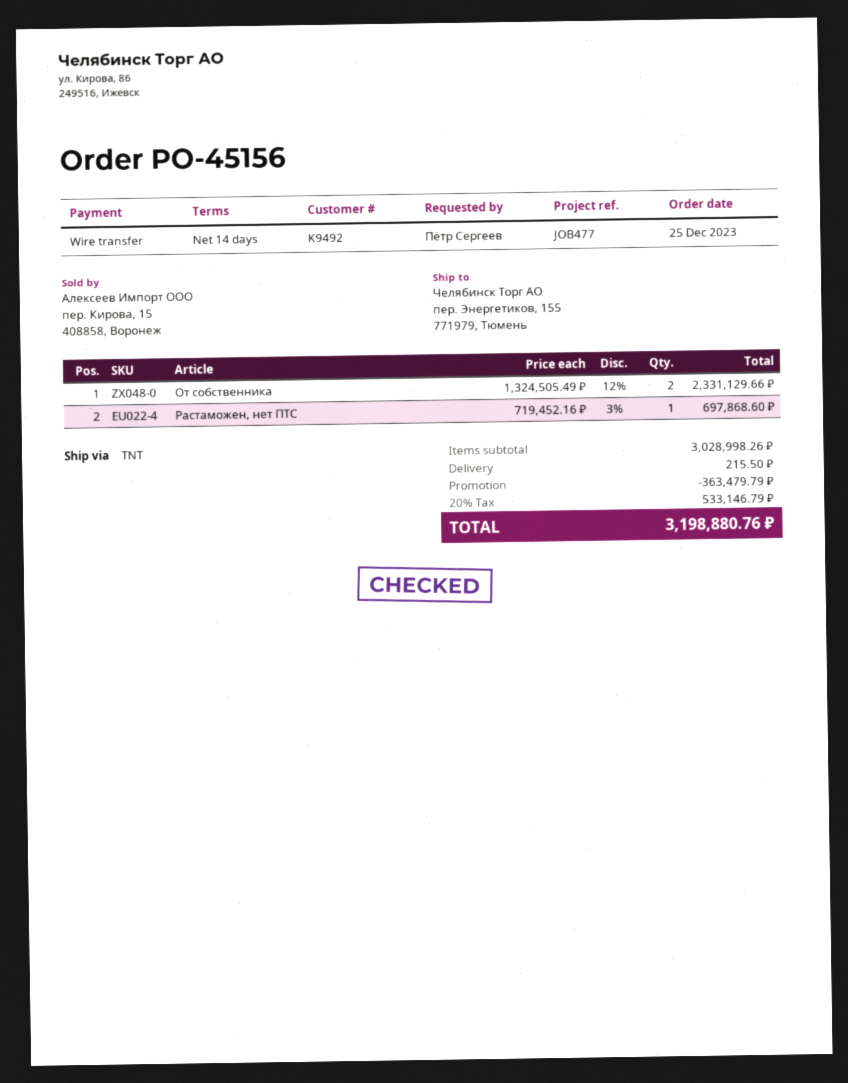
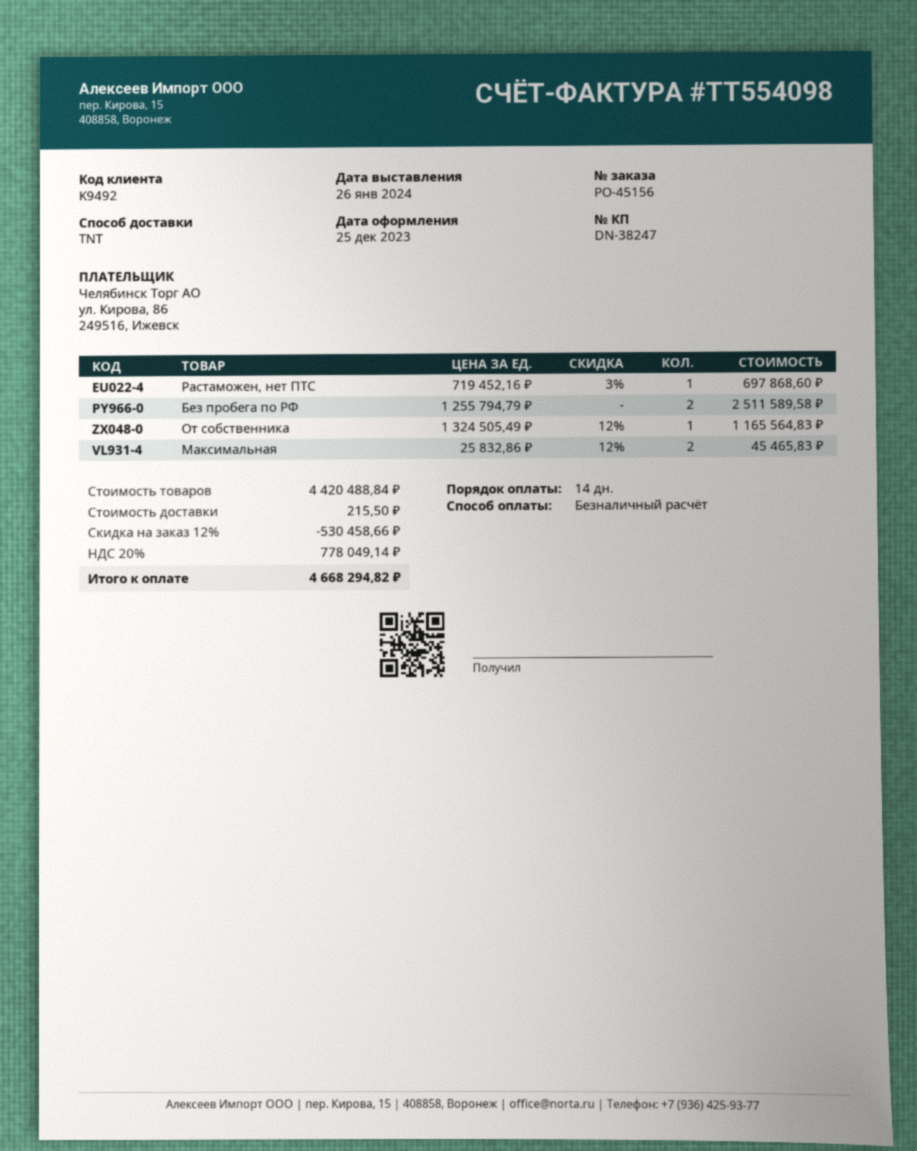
От собственника: 2 x 1324505.49 - 12% = 2331129.66 -> 1 x 1324505.49 - 12% = 1165564.83
Без пробега по РФ: none -> 2 x 1255794.79 = 2511589.58
Максимальная: none -> 2 x 25832.86 - 12% = 45465.83
subtotal: 3028998.26 -> 4420488.84
discount: 363479.79 -> 530458.66
tax: 20% = 533146.79 -> 20% = 778049.14
total: 3198880.76 -> 4668294.82

